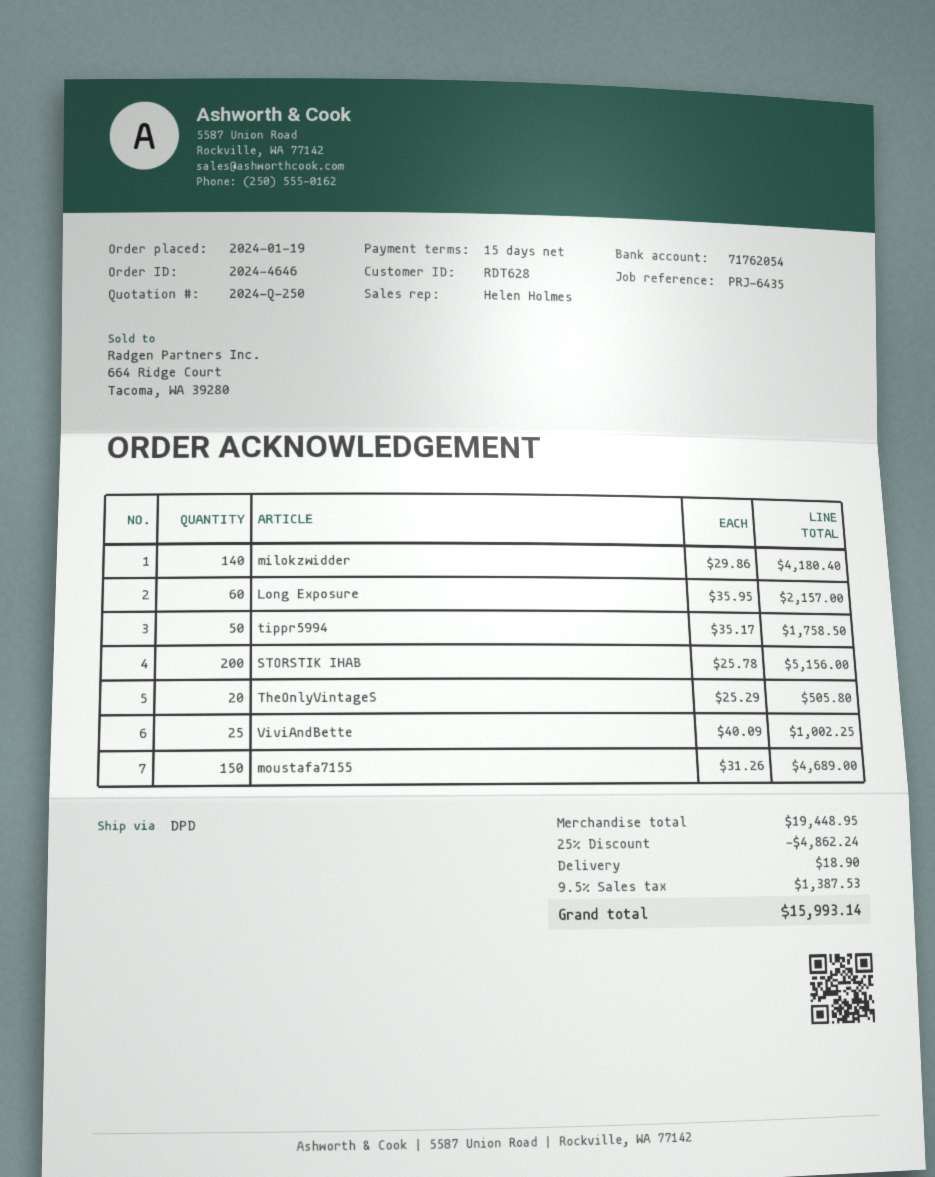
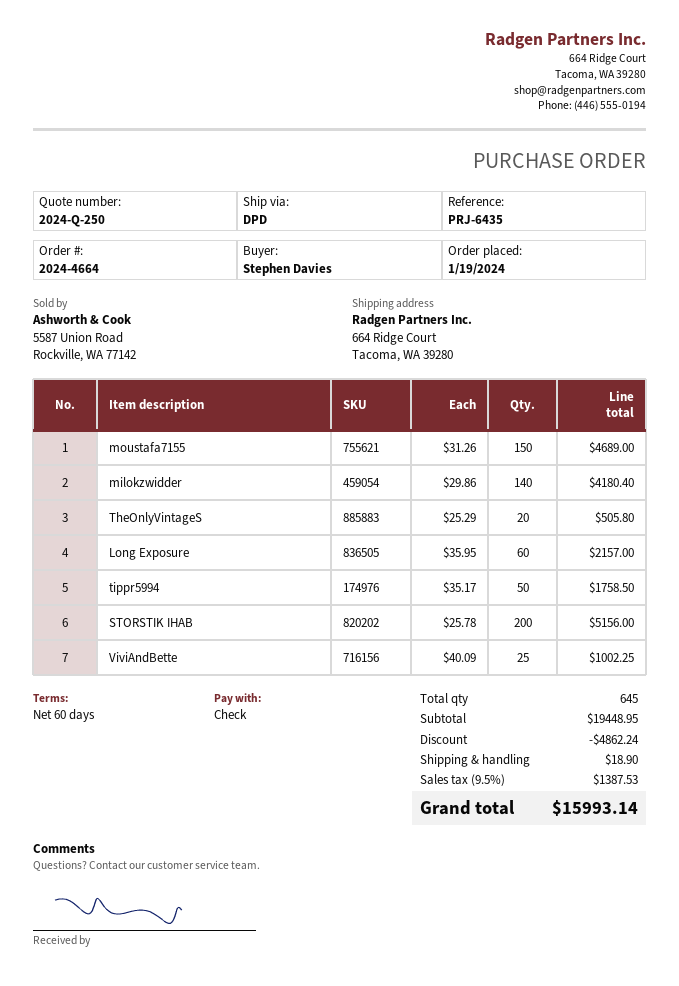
order number: 2024-4646 -> 2024-4664
payment terms: 15 days -> 60 days

